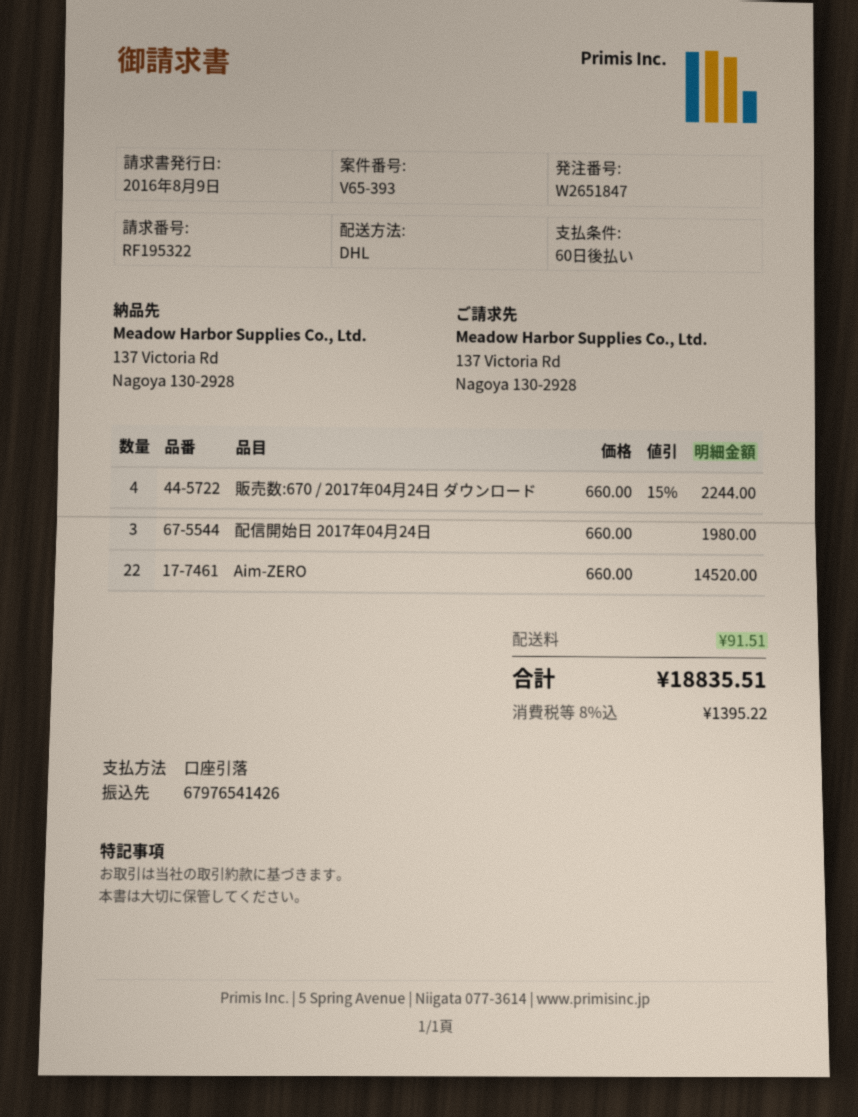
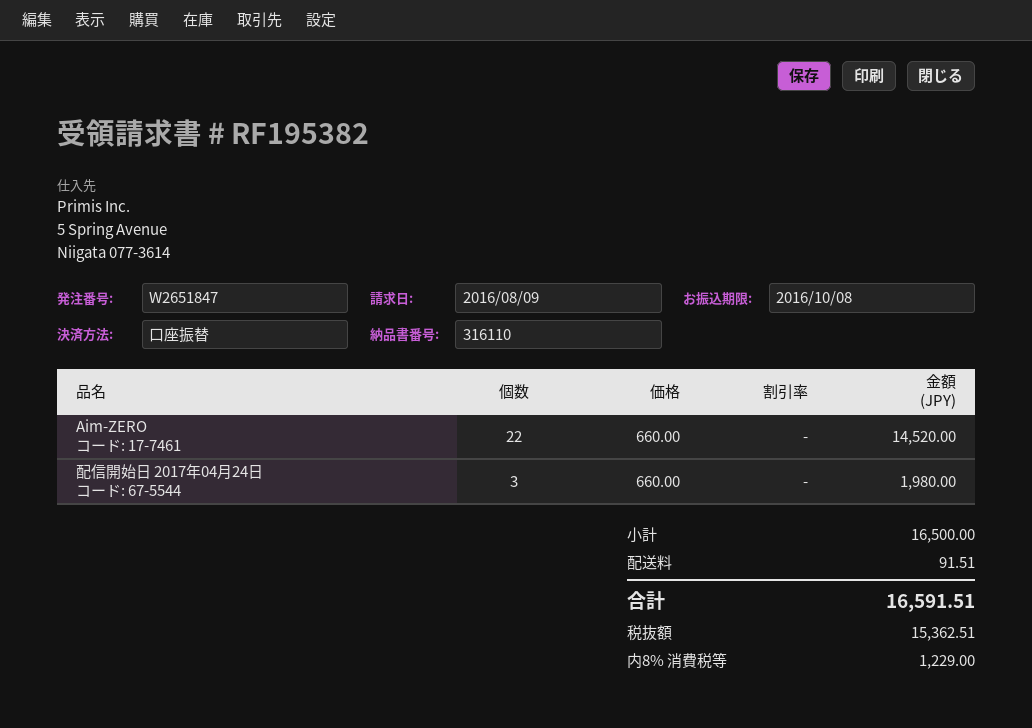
invoice number: RF195322 -> RF195382
販売数:670 / 2017年04月24日 ダウンロード: 4 x 660.00 - 15% = 2244.00 -> none
tax: 8% = 1395.22 -> 8% = 1229.00
total: 18835.51 -> 16591.51

